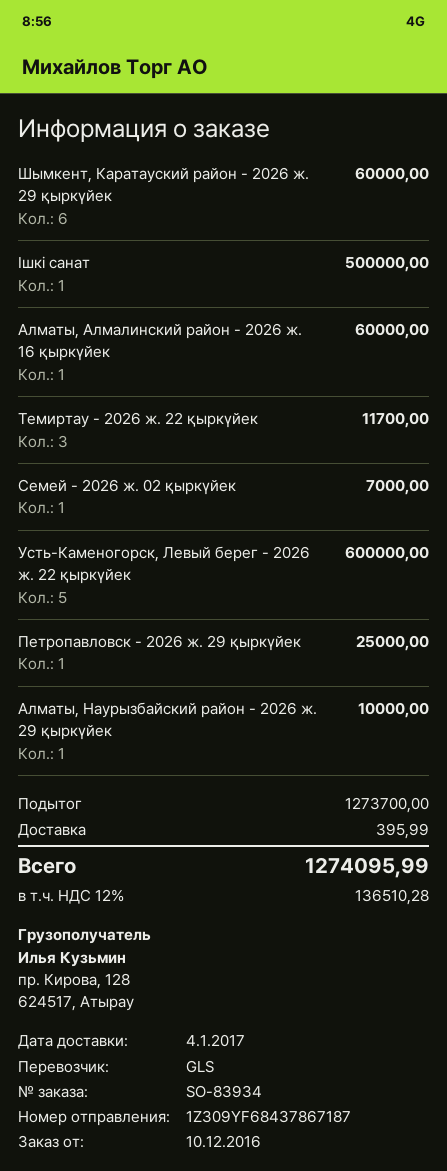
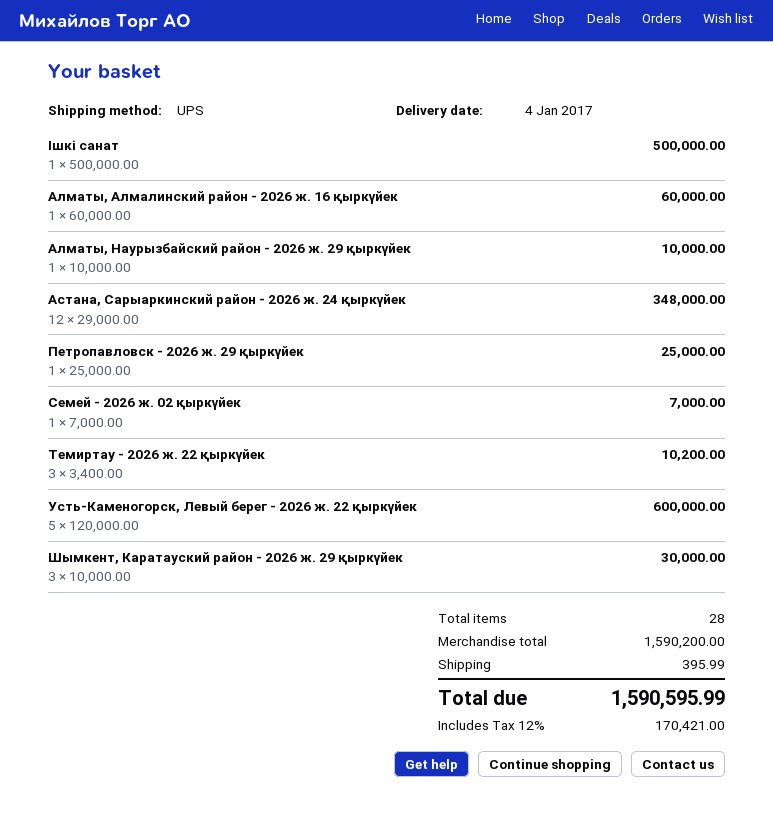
shipping method: GLS -> UPS
Шымкент, Каратауский район - 2026 ж. 29 қыркүйек: 6 for 60000.00 -> 3 for 30000.00
Темиртау - 2026 ж. 22 қыркүйек: 3 for 11700.00 -> 3 for 10200.00
Астана, Сарыаркинский район - 2026 ж. 24 қыркүйек: none -> 12 for 348000.00
subtotal: 1273700.00 -> 1590200.00
tax: 12% = 136510.28 -> 12% = 170421.00
total: 1274095.99 -> 1590595.99

